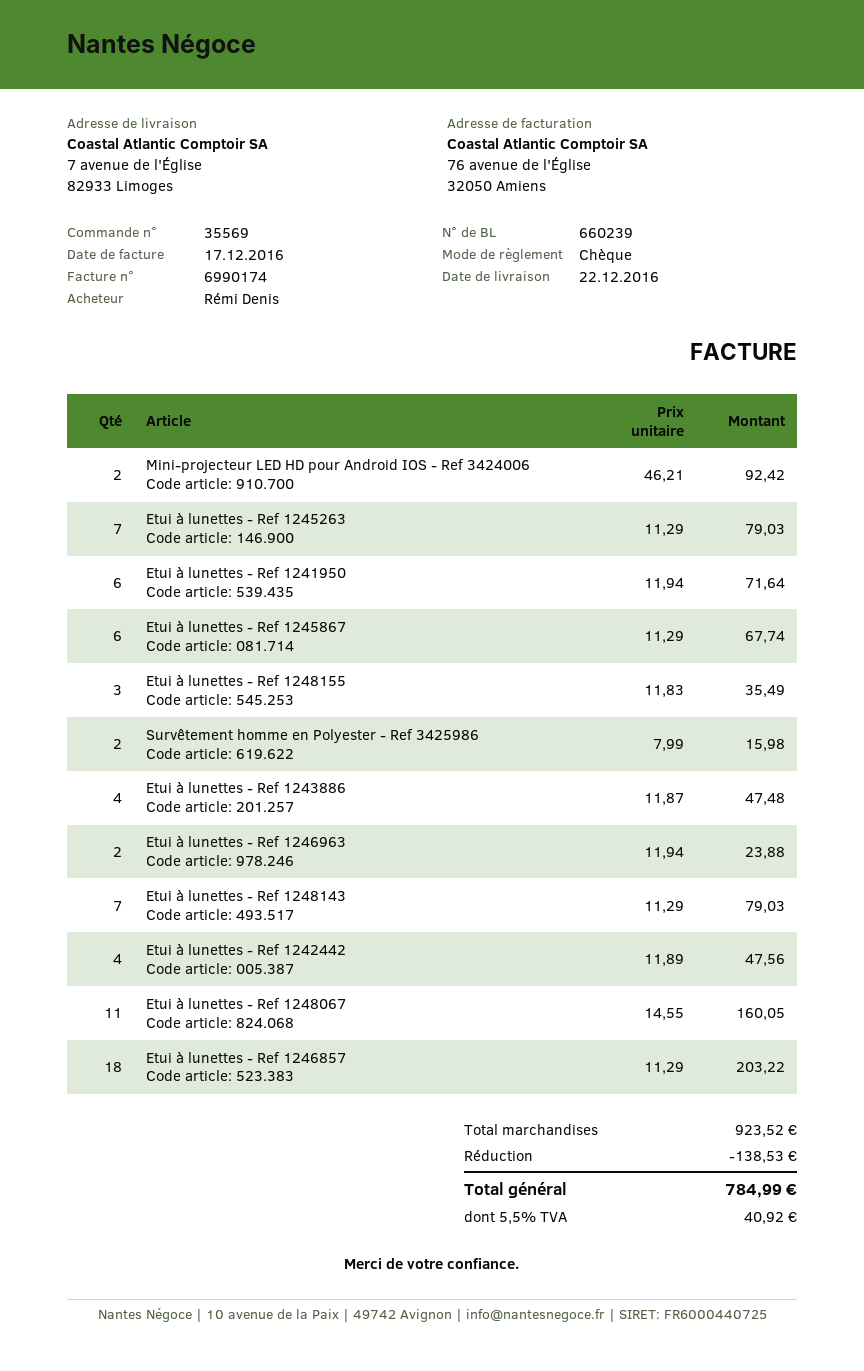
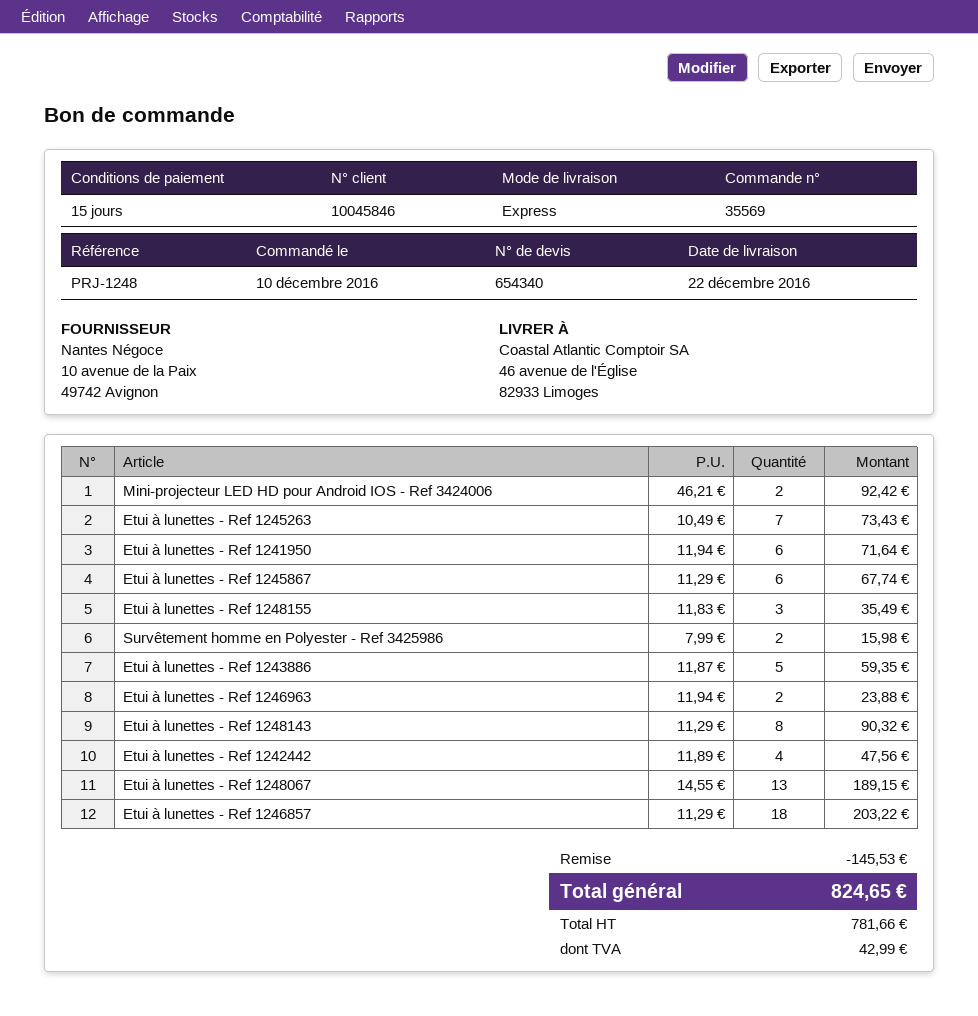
ship to: 7 avenue de l'Église, 82933 Limoges -> 46 avenue de l'Église, 82933 Limoges
Etui à lunettes - Ref 1245263: 7 x 11.29 = 79.03 -> 7 x 10.49 = 73.43
Etui à lunettes - Ref 1243886: 4 x 11.87 = 47.48 -> 5 x 11.87 = 59.35
Etui à lunettes - Ref 1248143: 7 x 11.29 = 79.03 -> 8 x 11.29 = 90.32
Etui à lunettes - Ref 1248067: 11 x 14.55 = 160.05 -> 13 x 14.55 = 189.15
discount: 138.53 -> 145.53
tax: 40.92 -> 42.99
total: 784.99 -> 824.65

